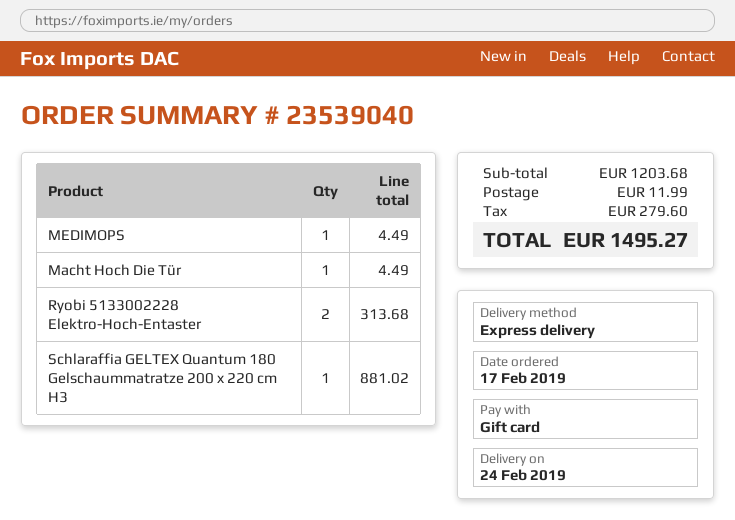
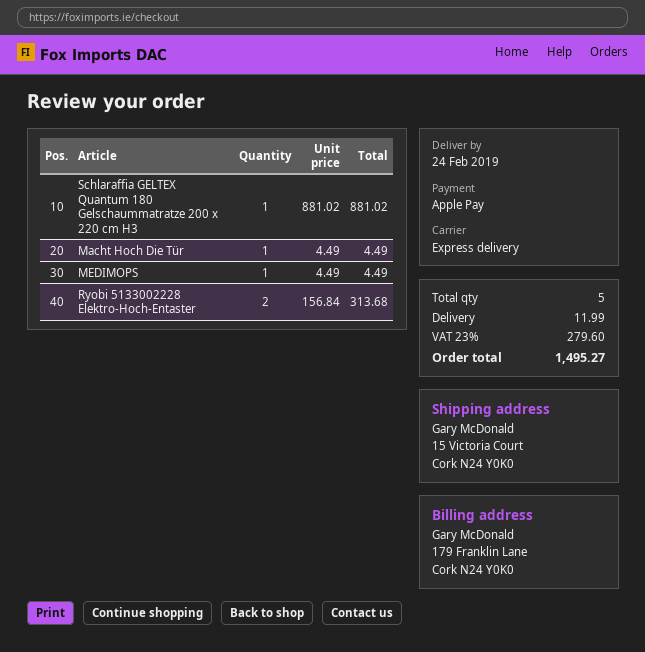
payment method: gift card -> Apple Pay

